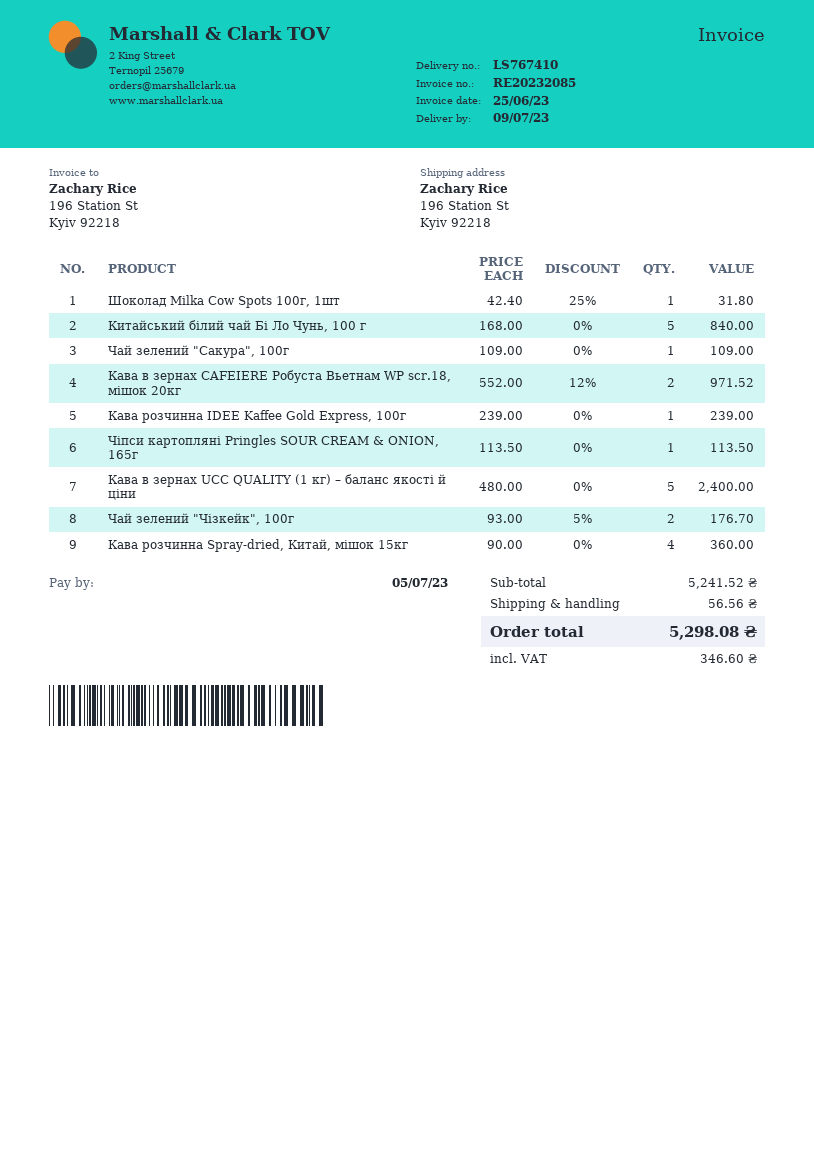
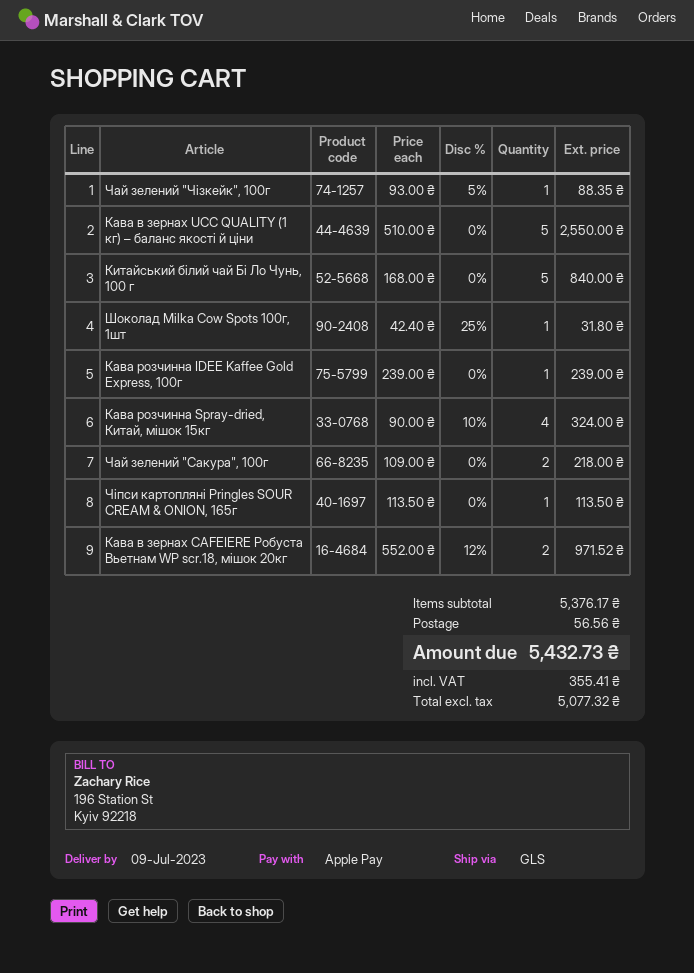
Чай зелений "Сакура", 100г: 1 x 109.00 = 109.00 -> 2 x 109.00 = 218.00
Кава в зернах UCC QUALITY (1 кг) – баланс якості й ціни: 5 x 480.00 = 2400.00 -> 5 x 510.00 = 2550.00
Чай зелений "Чізкейк", 100г: 2 x 93.00 - 5% = 176.70 -> 1 x 93.00 - 5% = 88.35
Кава розчинна Spray-dried, Китай, мішок 15кг: 4 x 90.00 = 360.00 -> 4 x 90.00 - 10% = 324.00
subtotal: 5241.52 -> 5376.17
tax: 346.60 -> 355.41
total: 5298.08 -> 5432.73

